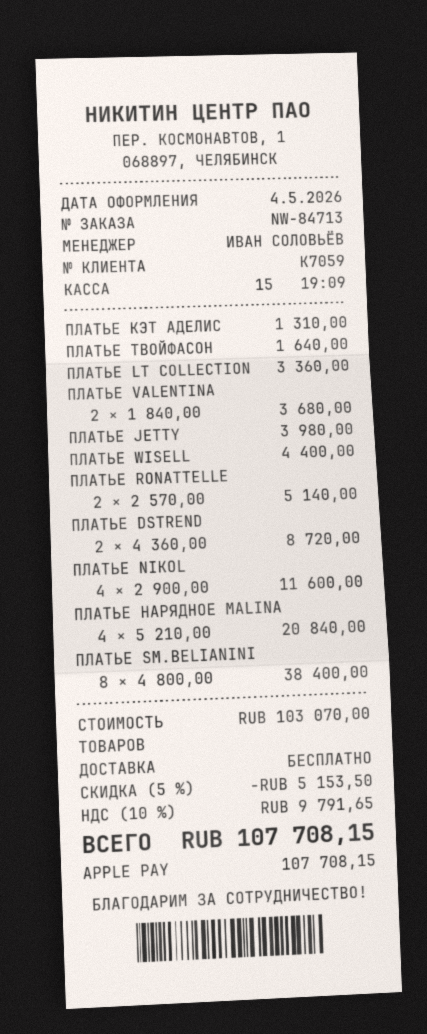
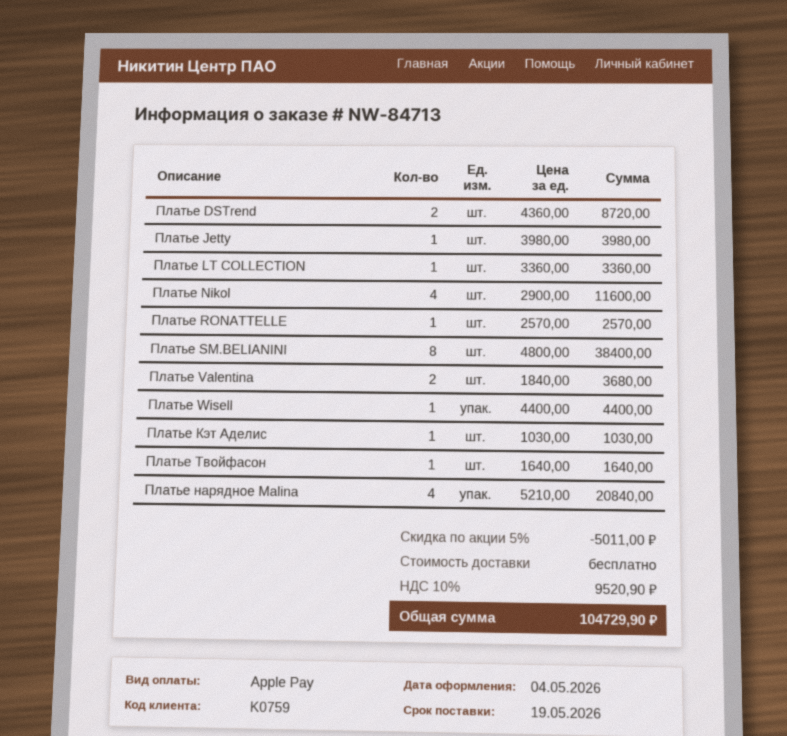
customer number: K7059 -> K0759
ПЛАТЬЕ КЭТ АДЕЛИС: 1 x 1310.00 = 1310.00 -> 1 x 1030.00 = 1030.00
ПЛАТЬЕ RONATTELLE: 2 x 2570.00 = 5140.00 -> 1 x 2570.00 = 2570.00
discount: 5% = 5153.50 -> 5% = 5011.00
tax: 10% = 9791.65 -> 10% = 9520.90
total: 107708.15 -> 104729.90

